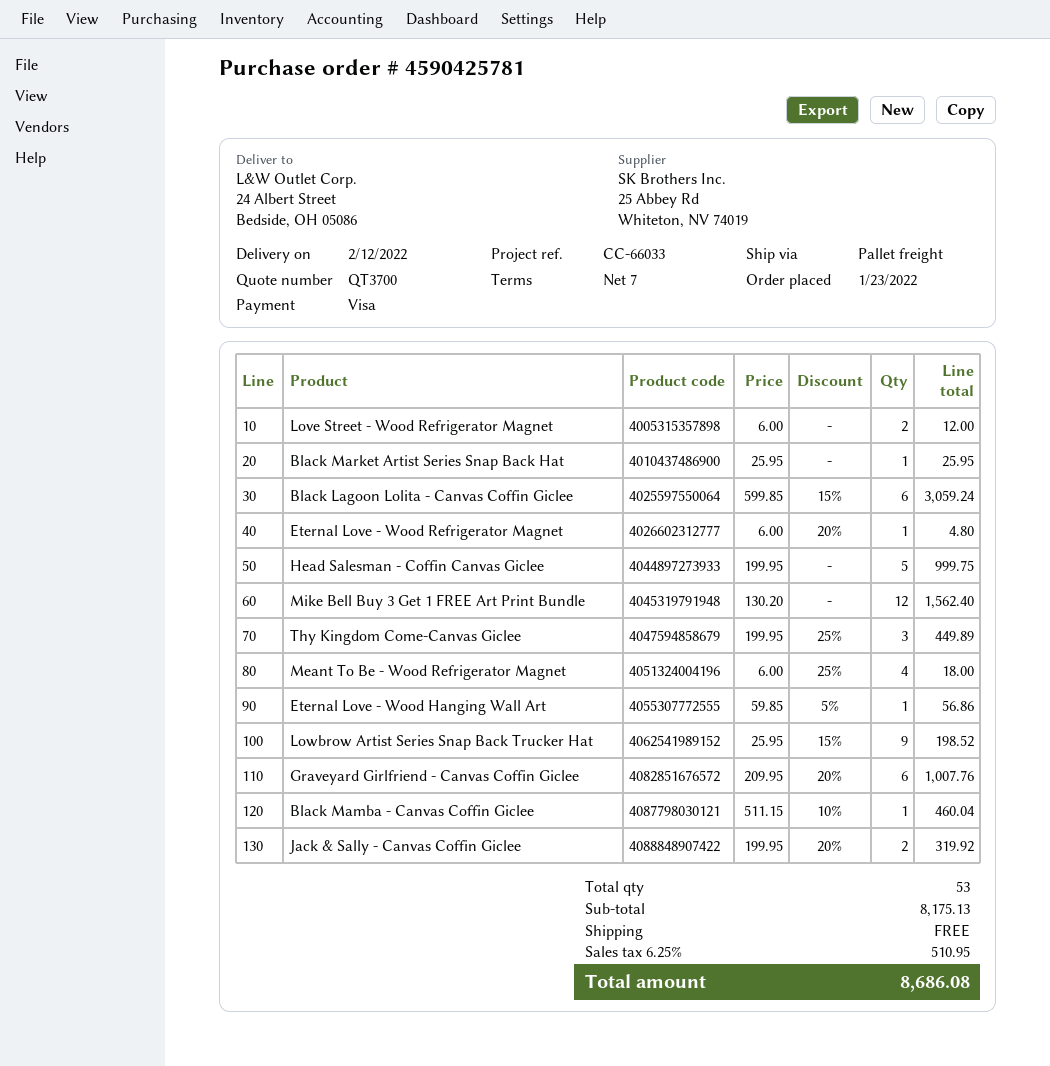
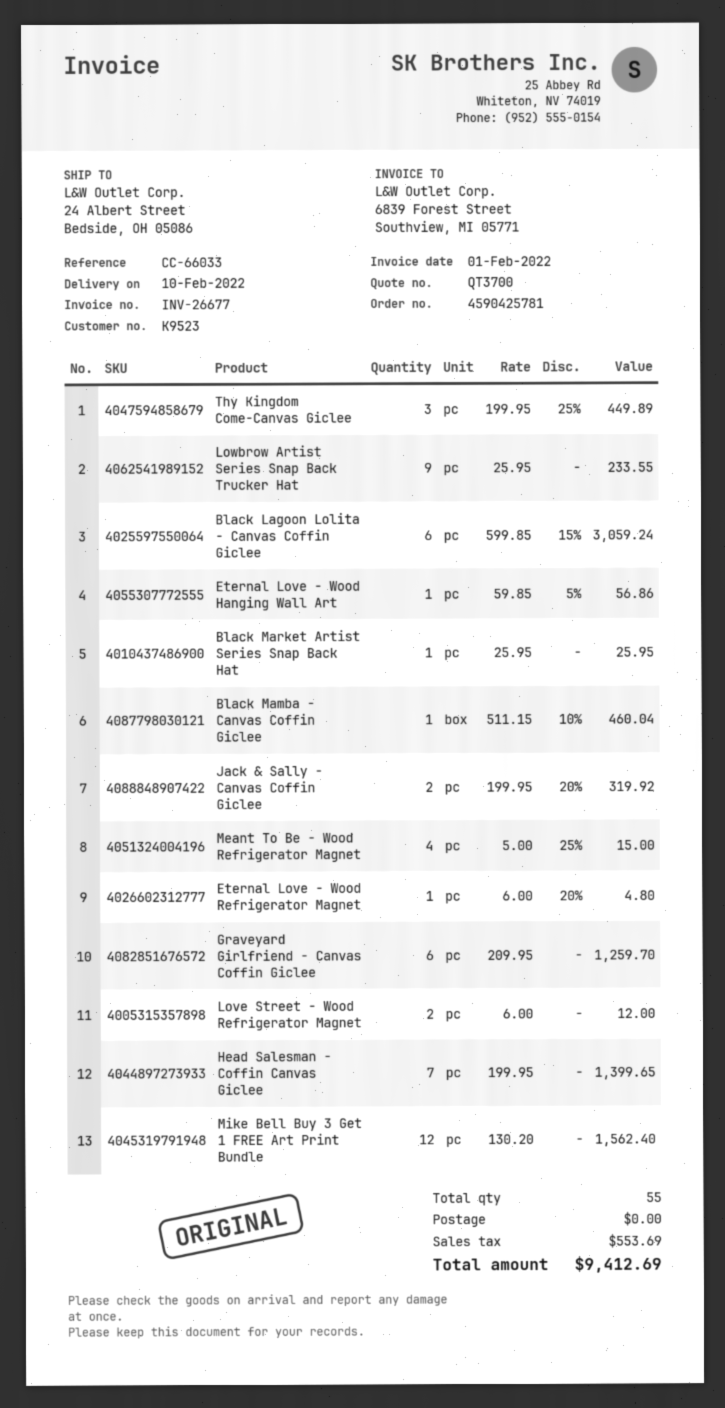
delivery date: 2022-02-12 -> 2022-02-10
Head Salesman - Coffin Canvas Giclee: 5 x 199.95 = 999.75 -> 7 x 199.95 = 1399.65
Meant To Be - Wood Refrigerator Magnet: 4 x 6.00 - 25% = 18.00 -> 4 x 5.00 - 25% = 15.00
Lowbrow Artist Series Snap Back Trucker Hat: 9 x 25.95 - 15% = 198.52 -> 9 x 25.95 = 233.55
Graveyard Girlfriend - Canvas Coffin Giclee: 6 x 209.95 - 20% = 1007.76 -> 6 x 209.95 = 1259.70
total quantity: 53 -> 55
tax: 510.95 -> 553.69
total: 8686.08 -> 9412.69

